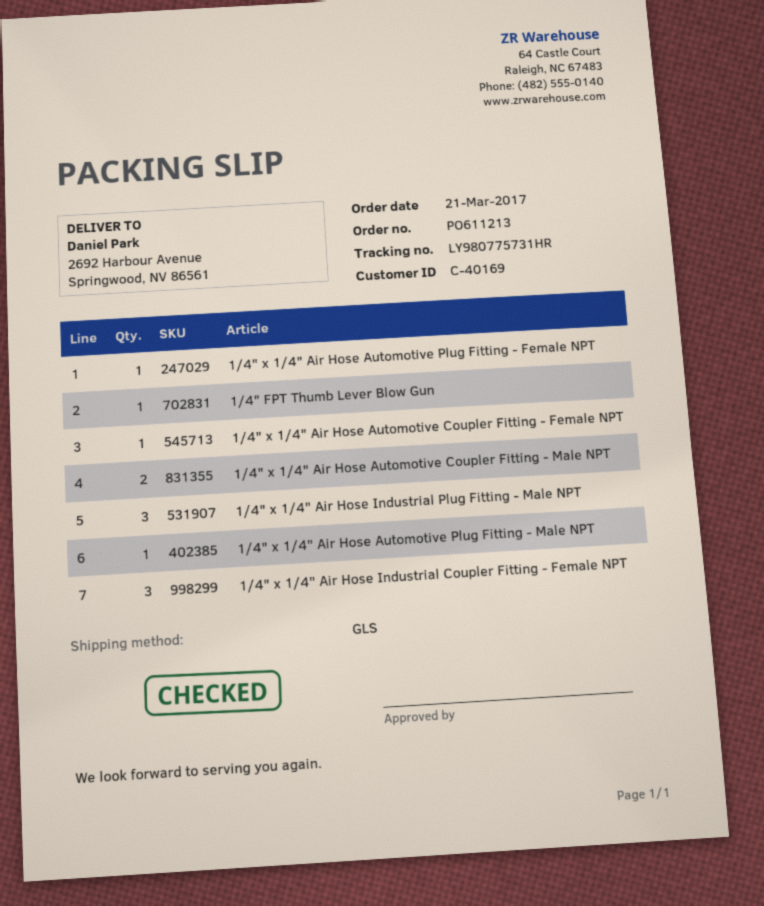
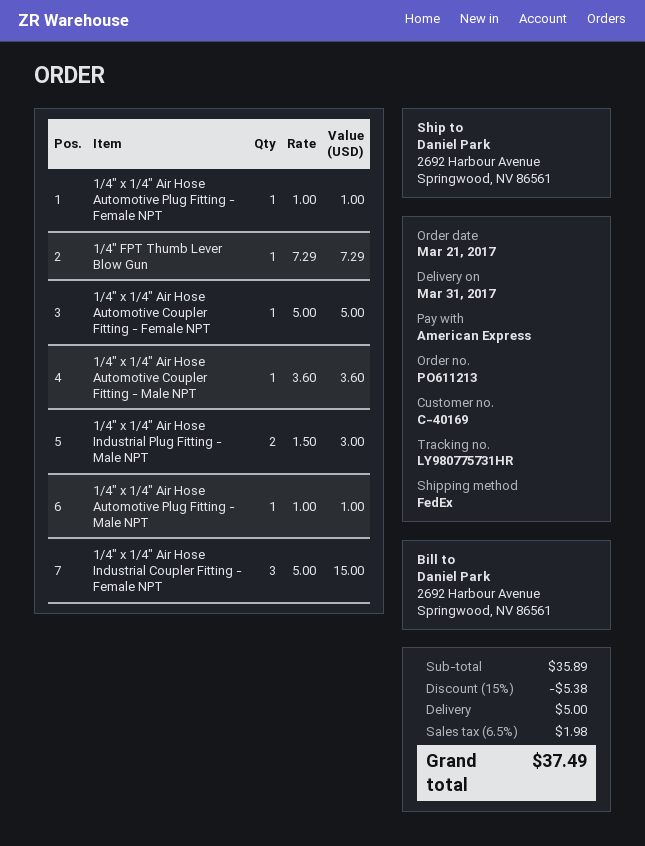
shipping method: GLS -> FedEx
1/4" x 1/4" Air Hose Automotive Coupler Fitting - Male NPT: 2 -> 1
1/4" x 1/4" Air Hose Industrial Plug Fitting - Male NPT: 3 -> 2

